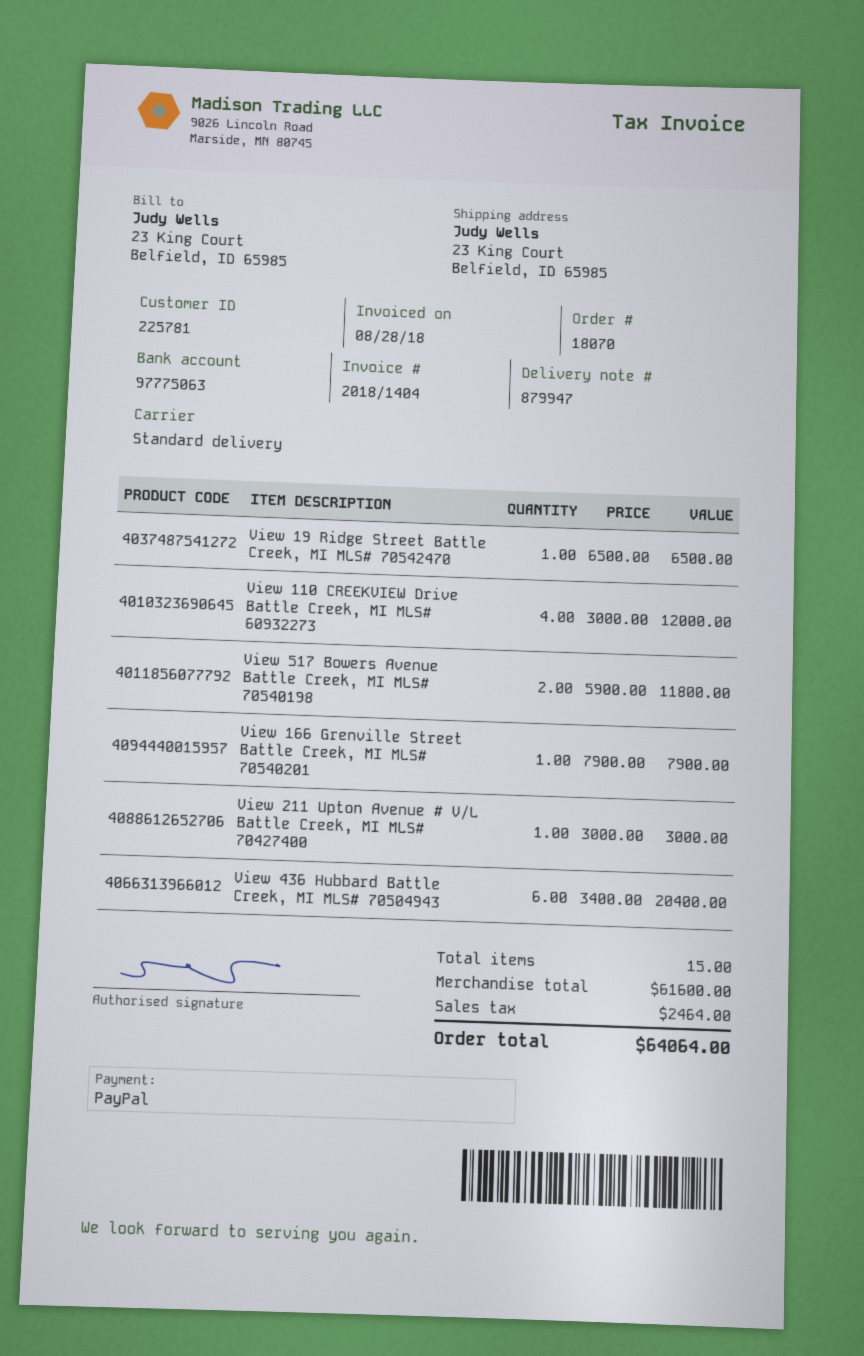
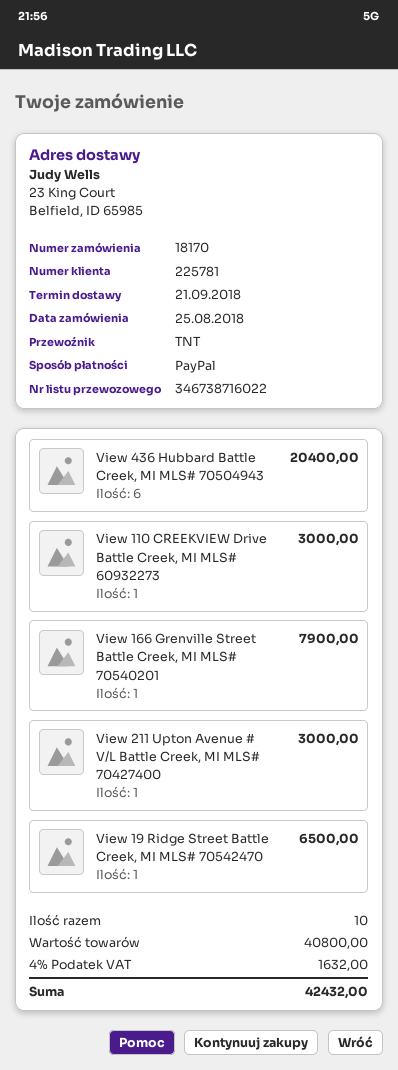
order number: 18070 -> 18170
shipping method: standard -> TNT
View 110 CREEKVIEW Drive Battle Creek, MI MLS# 60932273: 4 for 12000.00 -> 1 for 3000.00
View 517 Bowers Avenue Battle Creek, MI MLS# 70540198: 2 for 11800.00 -> none
total quantity: 15 -> 10
subtotal: 61600.00 -> 40800.00
tax: 2464.00 -> 1632.00
total: 64064.00 -> 42432.00

